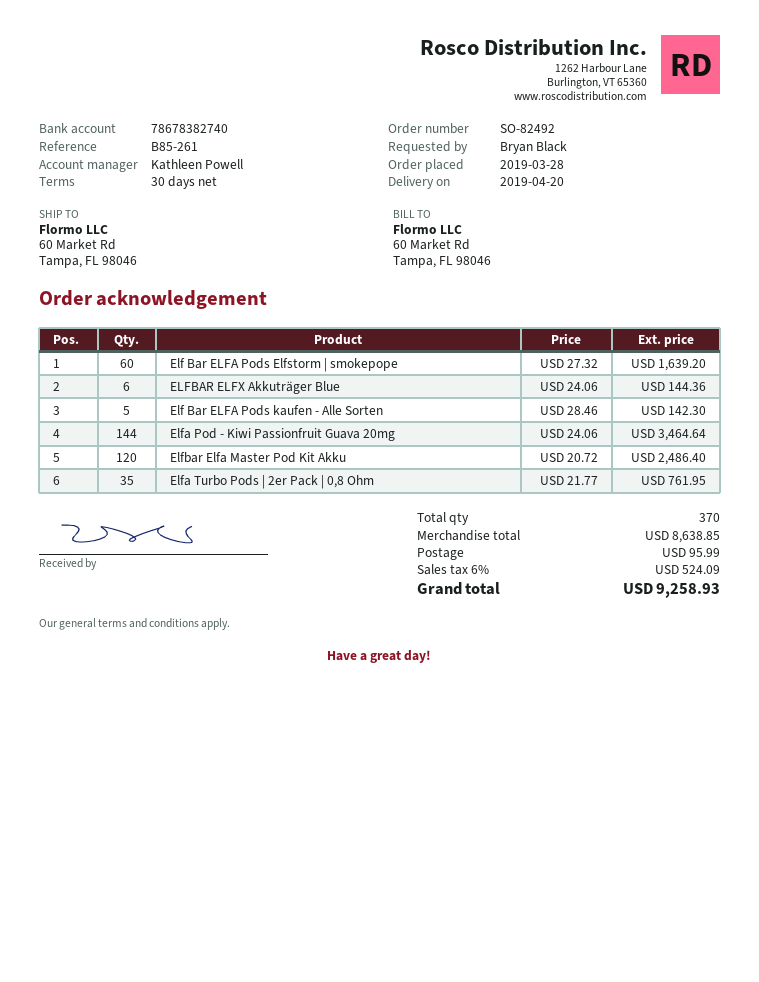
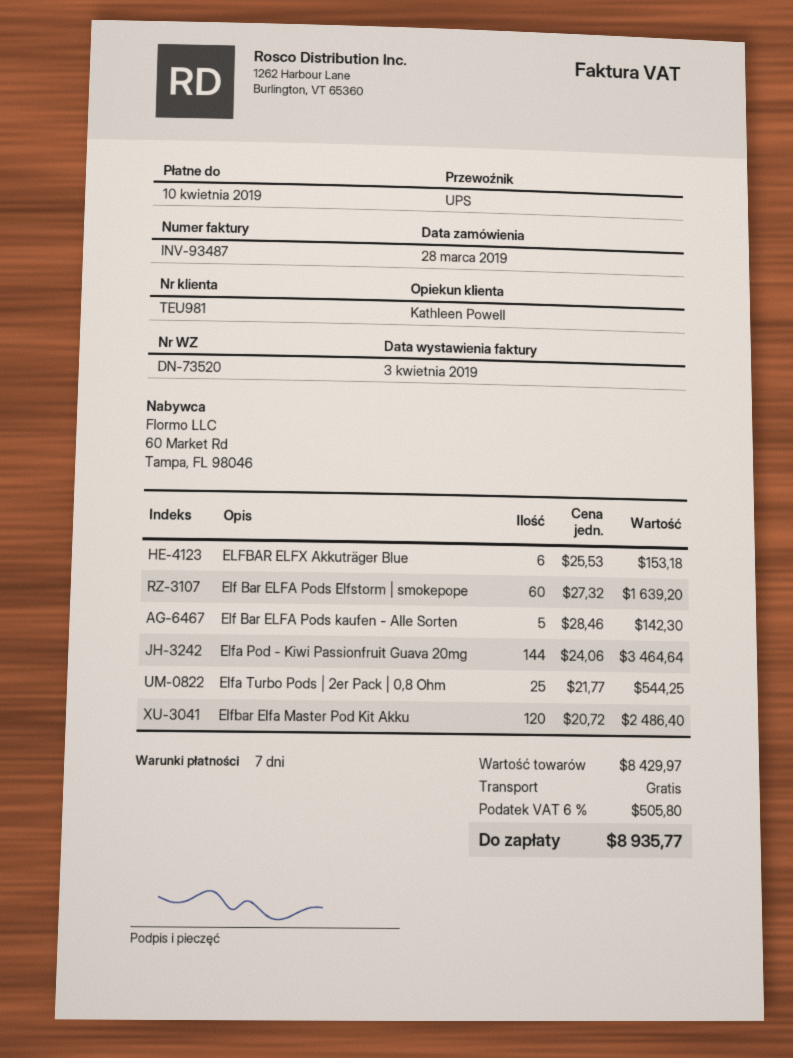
payment terms: 30 days -> 7 days
ELFBAR ELFX Akkuträger Blue: 6 x 24.06 = 144.36 -> 6 x 25.53 = 153.18
Elfa Turbo Pods | 2er Pack | 0,8 Ohm: 35 x 21.77 = 761.95 -> 25 x 21.77 = 544.25
subtotal: 8638.85 -> 8429.97
shipping: 95.99 -> 0.00
tax: 6% = 524.09 -> 6% = 505.80
total: 9258.93 -> 8935.77

